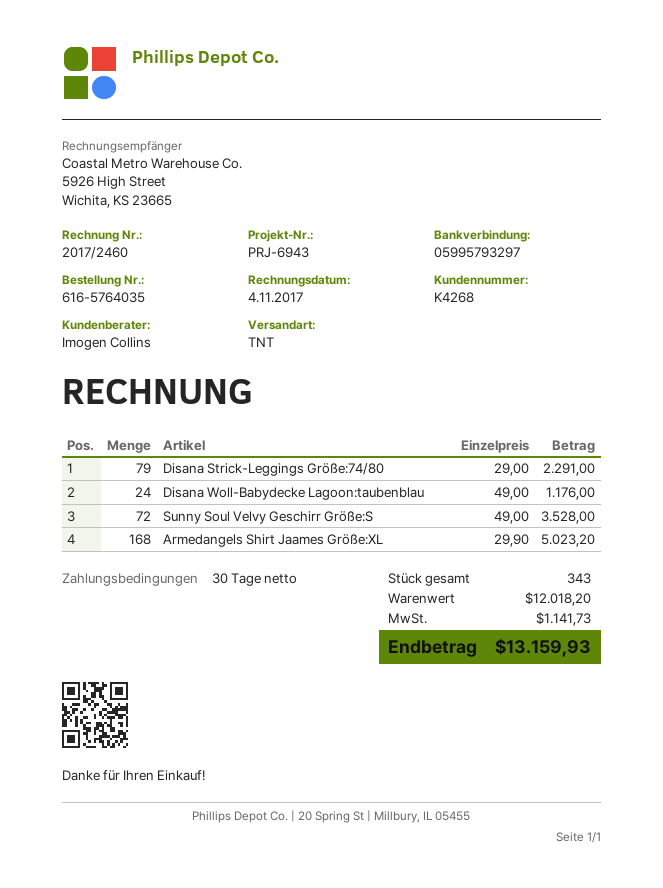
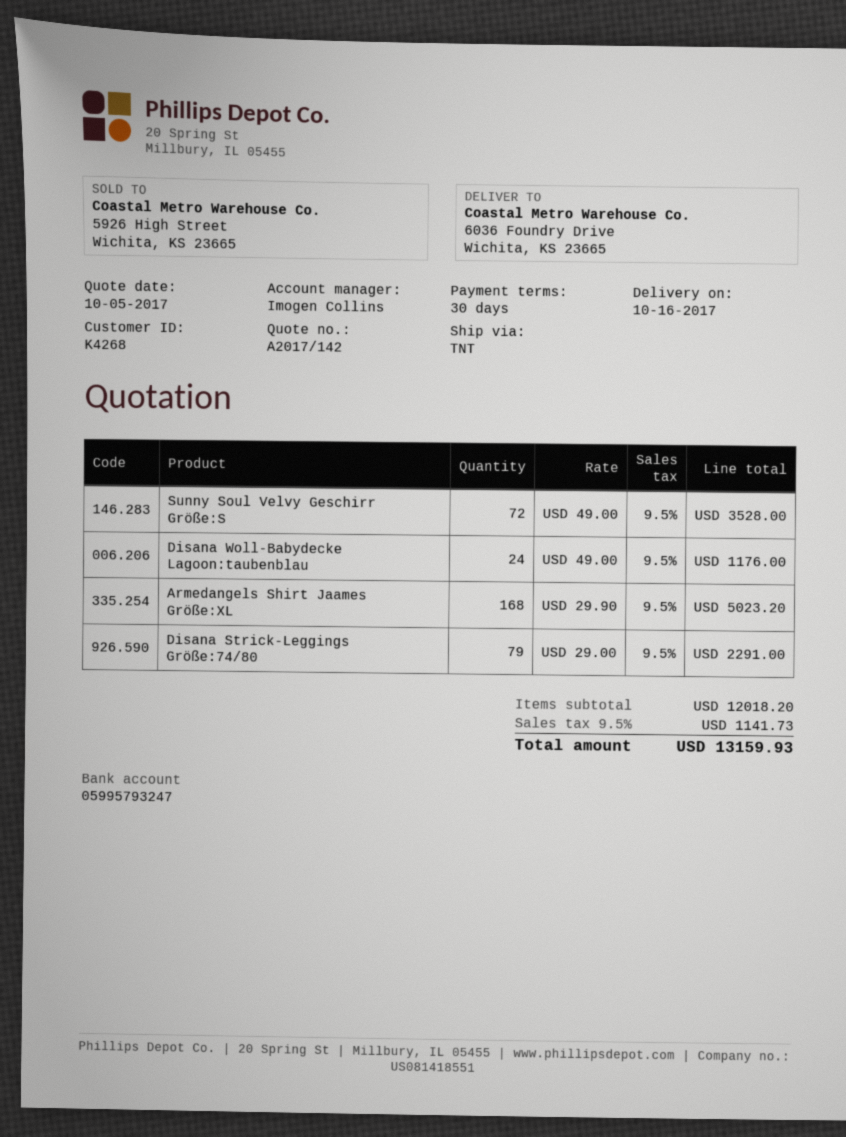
bank account: 05995793297 -> 05995793247

